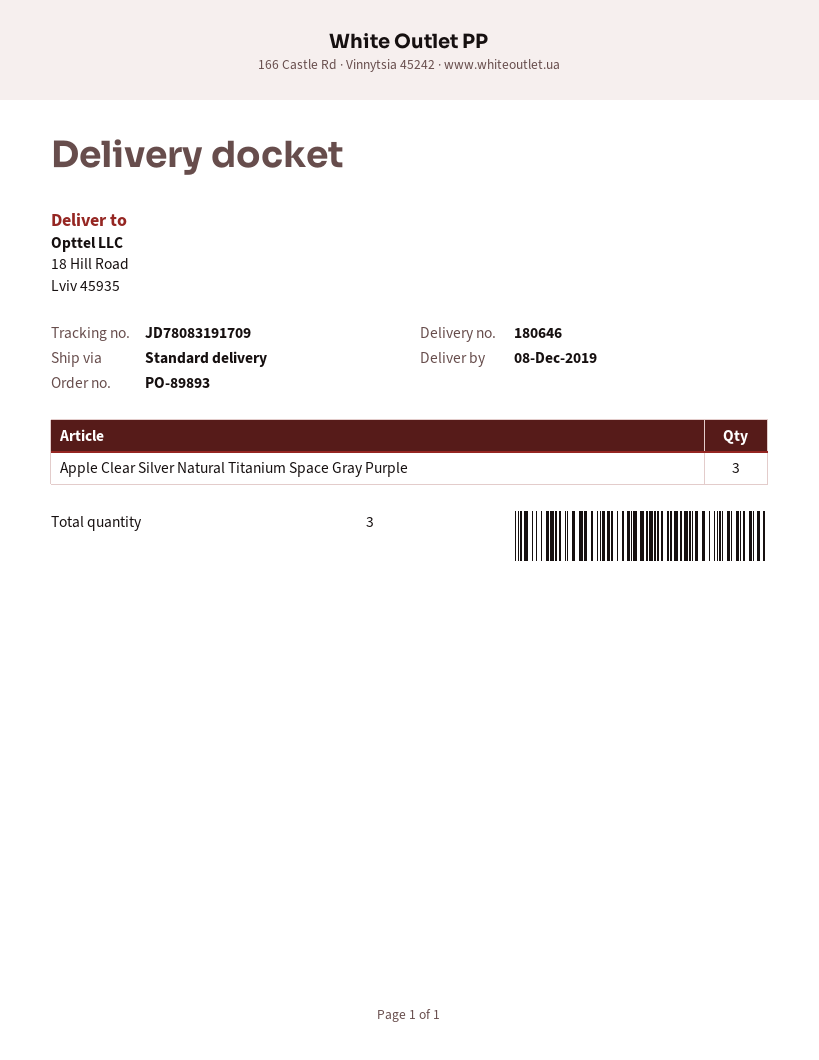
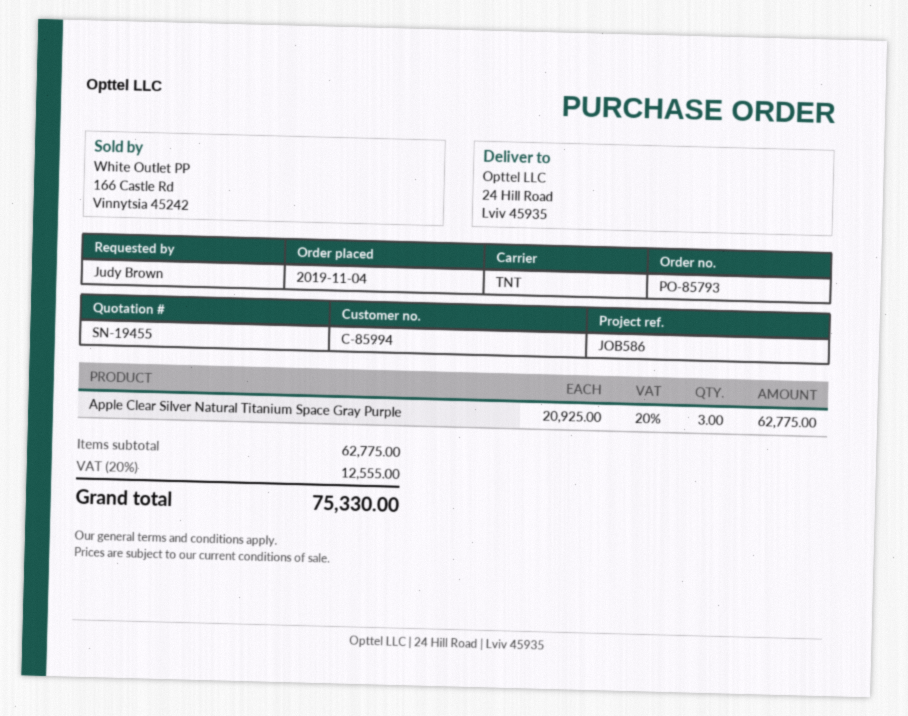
order number: PO-89893 -> PO-85793
shipping method: standard -> TNT
ship to: 18 Hill Road, Lviv 45935 -> 24 Hill Road, Lviv 45935

